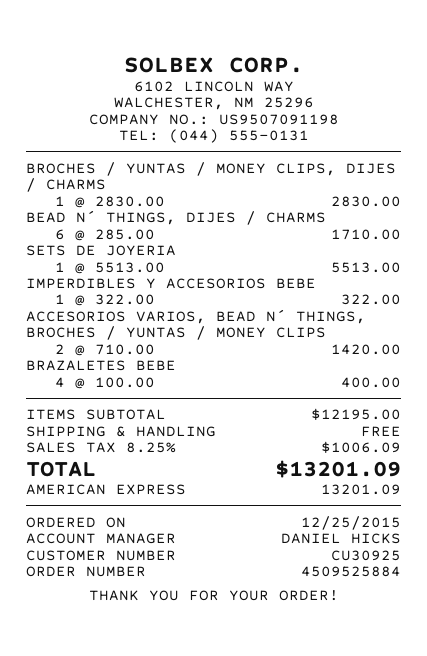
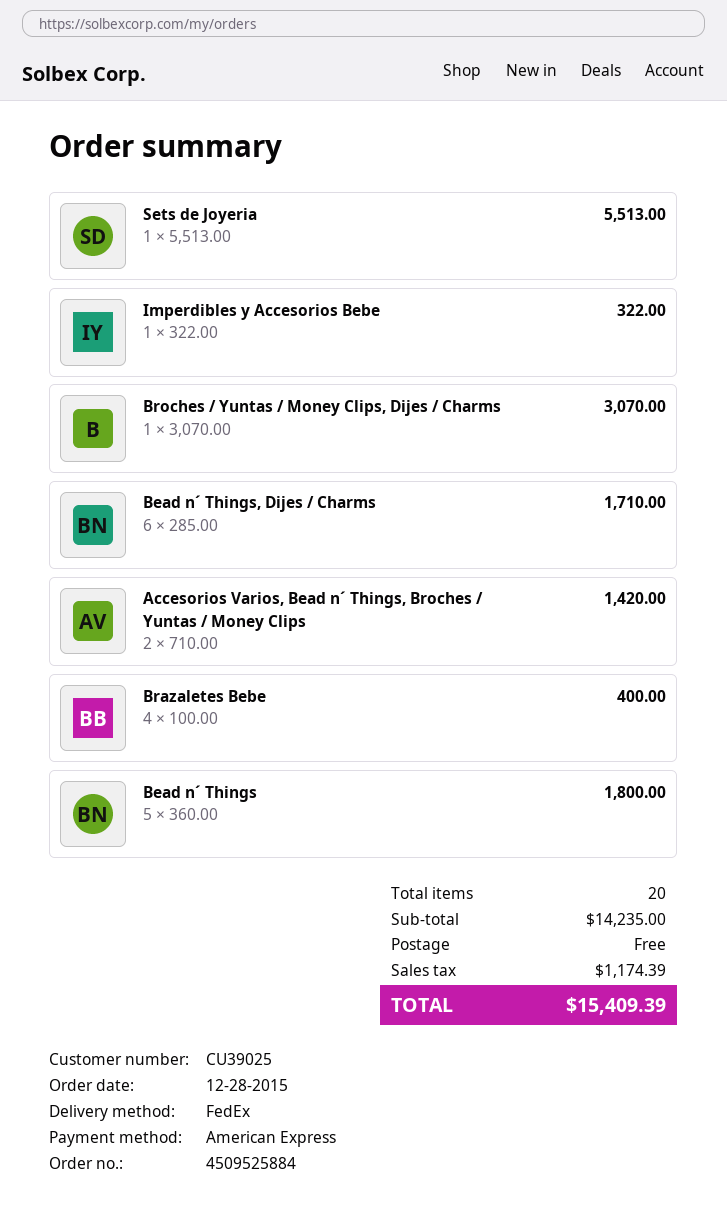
order date: 2015-12-25 -> 2015-12-28
customer number: CU30925 -> CU39025
BROCHES / YUNTAS / MONEY CLIPS, DIJES / CHARMS: 1 x 2830.00 = 2830.00 -> 1 x 3070.00 = 3070.00
Bead n´ Things: none -> 5 x 360.00 = 1800.00
subtotal: 12195.00 -> 14235.00
tax: 1006.09 -> 1174.39
total: 13201.09 -> 15409.39

